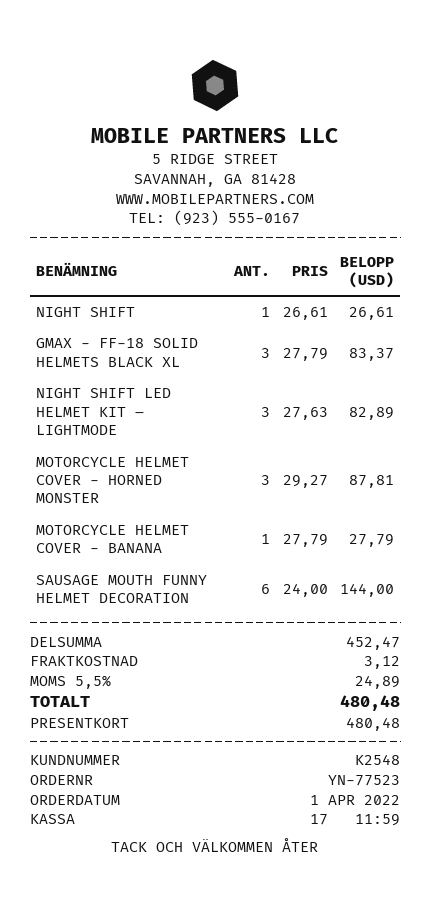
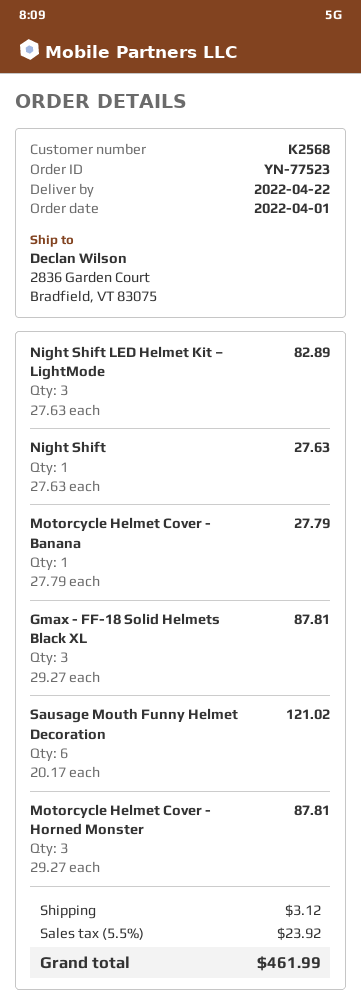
customer number: K2548 -> K2568
NIGHT SHIFT: 1 x 26.61 = 26.61 -> 1 x 27.63 = 27.63
GMAX - FF-18 SOLID HELMETS BLACK XL: 3 x 27.79 = 83.37 -> 3 x 29.27 = 87.81
SAUSAGE MOUTH FUNNY HELMET DECORATION: 6 x 24.00 = 144.00 -> 6 x 20.17 = 121.02
tax: 5.5% = 24.89 -> 5.5% = 23.92
total: 480.48 -> 461.99

